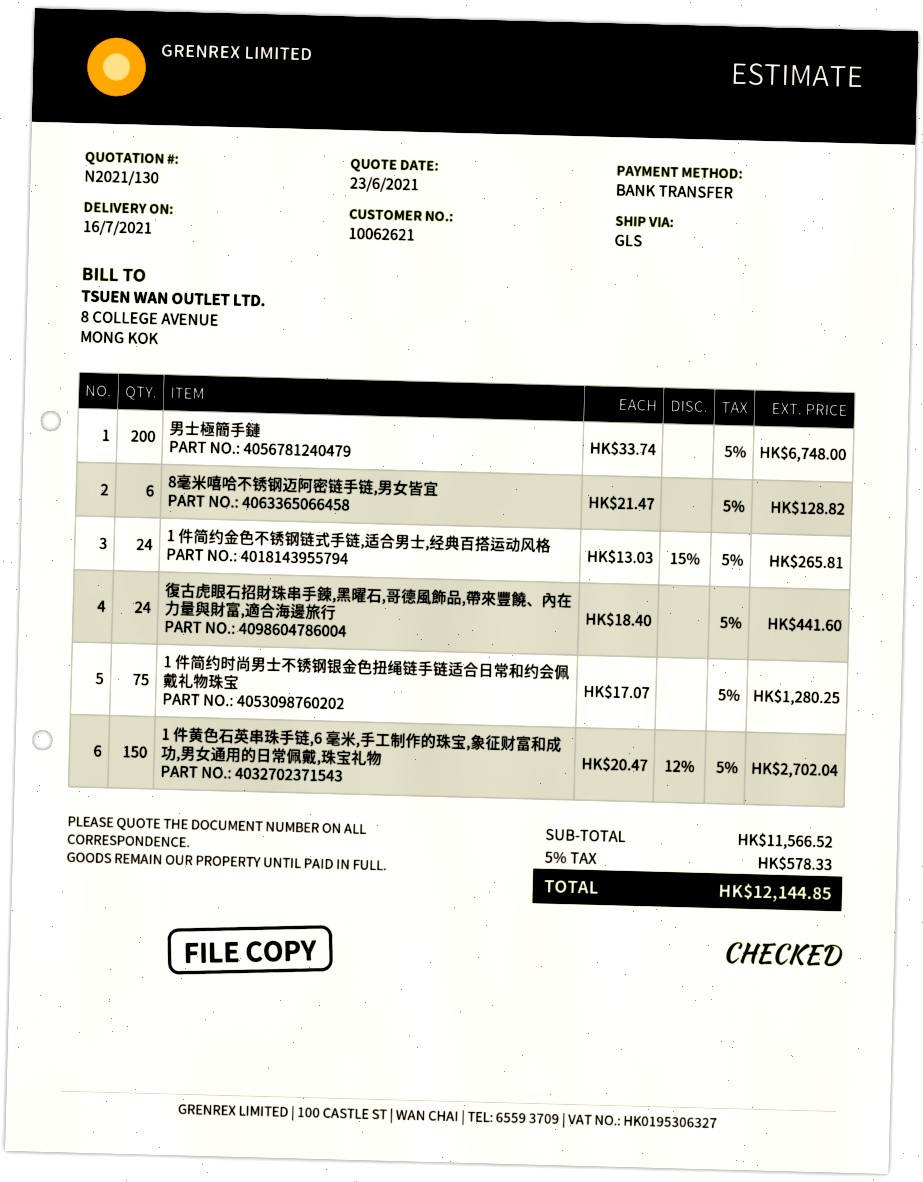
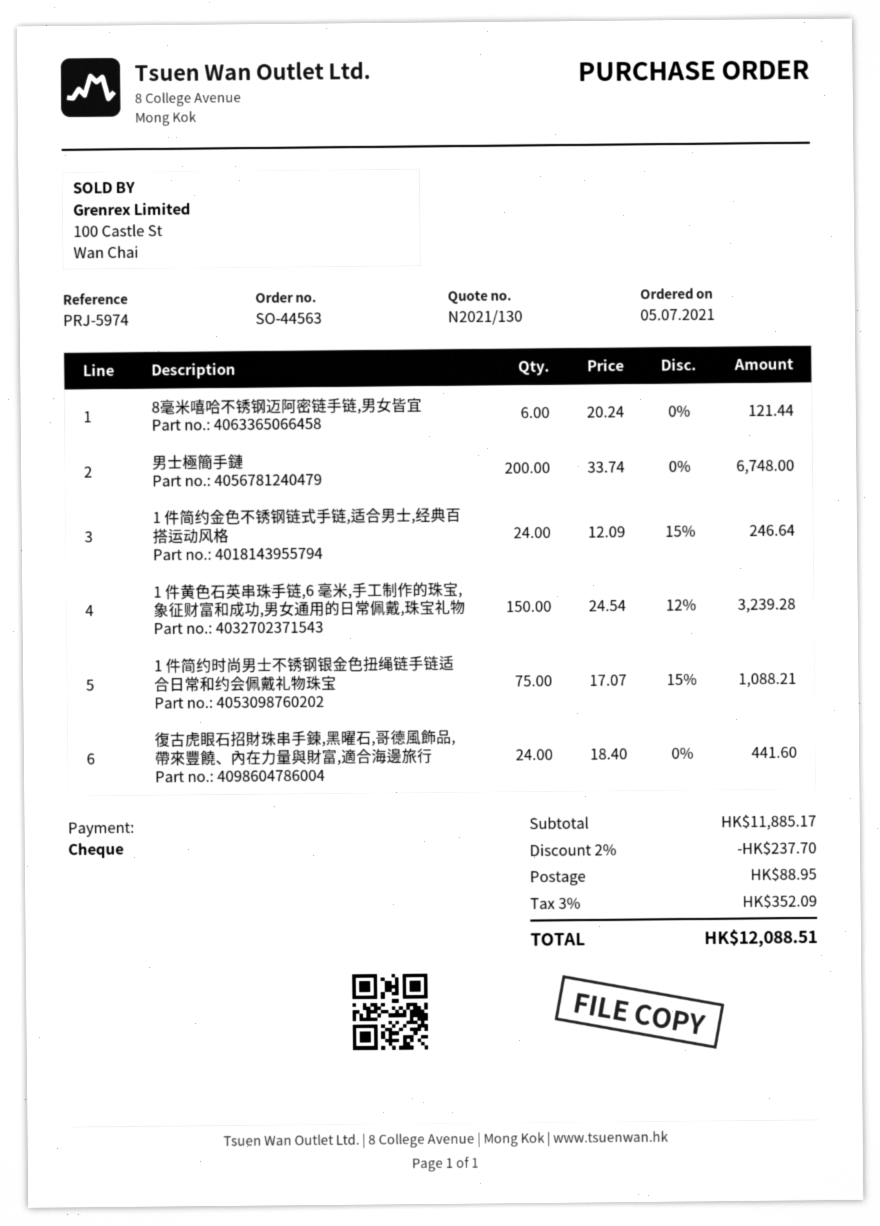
payment method: bank transfer -> cheque
8毫米嘻哈不锈钢迈阿密链手链,男女皆宜: 6 x 21.47 = 128.82 -> 6 x 20.24 = 121.44
1 件简约金色不锈钢链式手链,适合男士,经典百搭运动风格: 24 x 13.03 - 15% = 265.81 -> 24 x 12.09 - 15% = 246.64
1 件简约时尚男士不锈钢银金色扭绳链手链适合日常和约会佩戴礼物珠宝: 75 x 17.07 = 1280.25 -> 75 x 17.07 - 15% = 1088.21
1 件黄色石英串珠手链,6 毫米,手工制作的珠宝,象征财富和成功,男女通用的日常佩戴,珠宝礼物: 150 x 20.47 - 12% = 2702.04 -> 150 x 24.54 - 12% = 3239.28
subtotal: 11566.52 -> 11885.17
discount: none -> 2% = 237.70
shipping: none -> 88.95
tax: 5% = 578.33 -> 3% = 352.09
total: 12144.85 -> 12088.51

